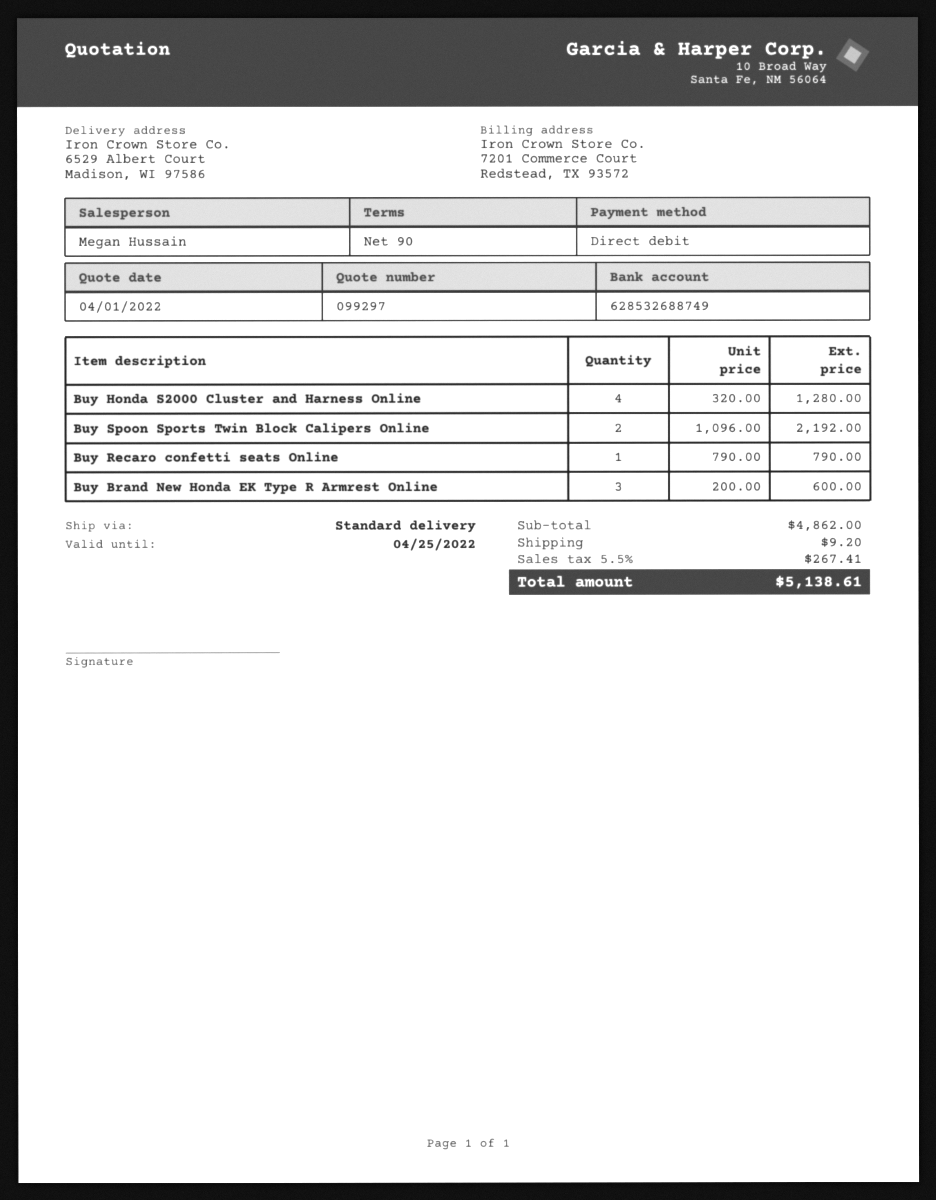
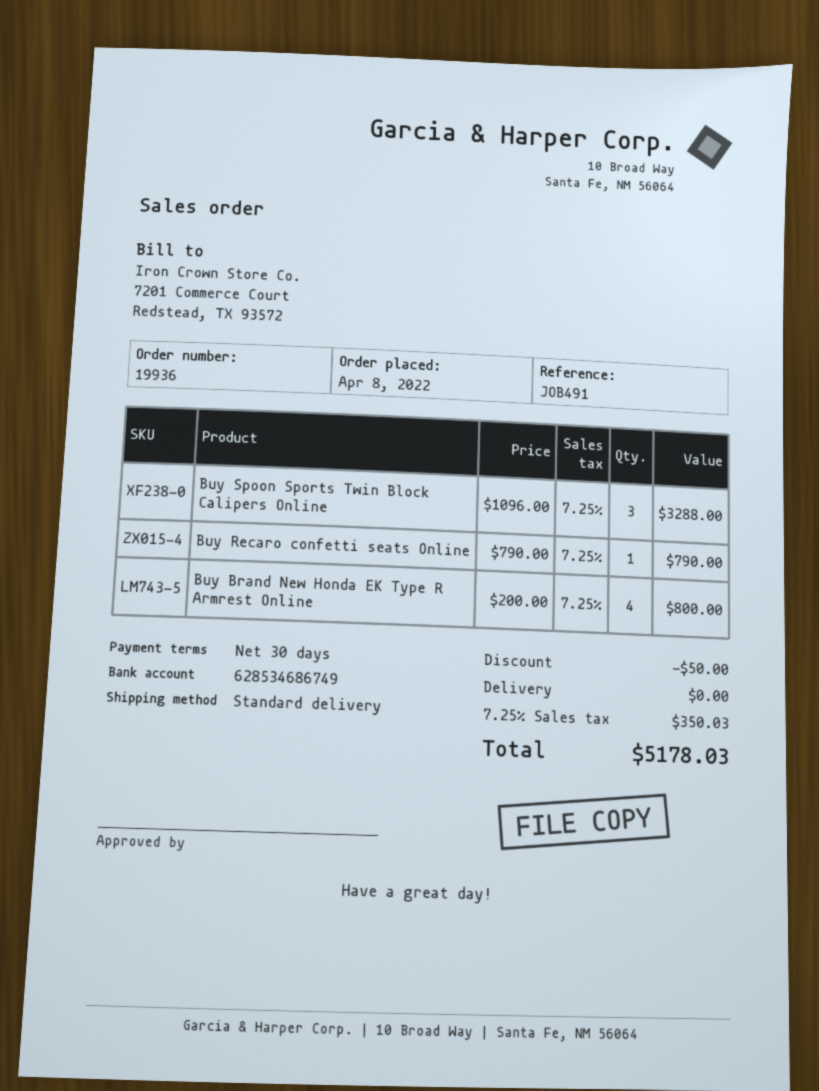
payment terms: 90 days -> 30 days
bank account: 628532688749 -> 628534686749
Buy Honda S2000 Cluster and Harness Online: 4 x 320.00 = 1280.00 -> none
Buy Spoon Sports Twin Block Calipers Online: 2 x 1096.00 = 2192.00 -> 3 x 1096.00 = 3288.00
Buy Brand New Honda EK Type R Armrest Online: 3 x 200.00 = 600.00 -> 4 x 200.00 = 800.00
discount: none -> 50.00
shipping: 9.20 -> 0.00
tax: 5.5% = 267.41 -> 7.25% = 350.03
total: 5138.61 -> 5178.03

